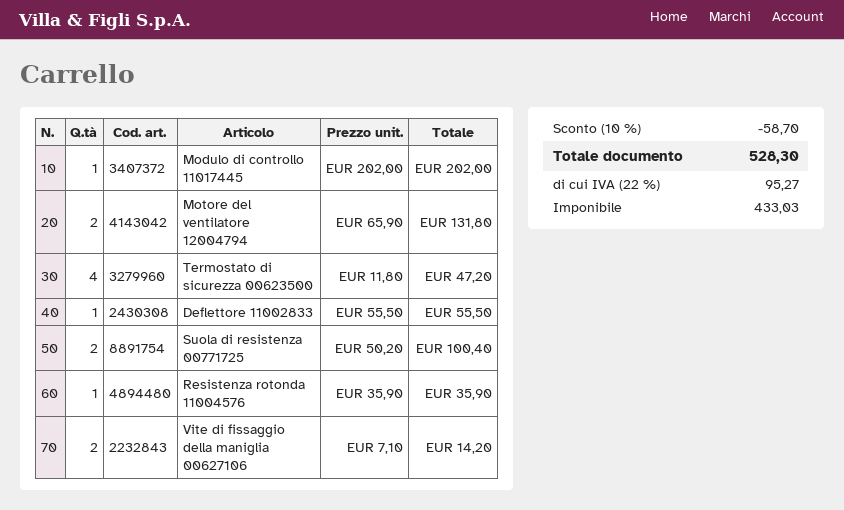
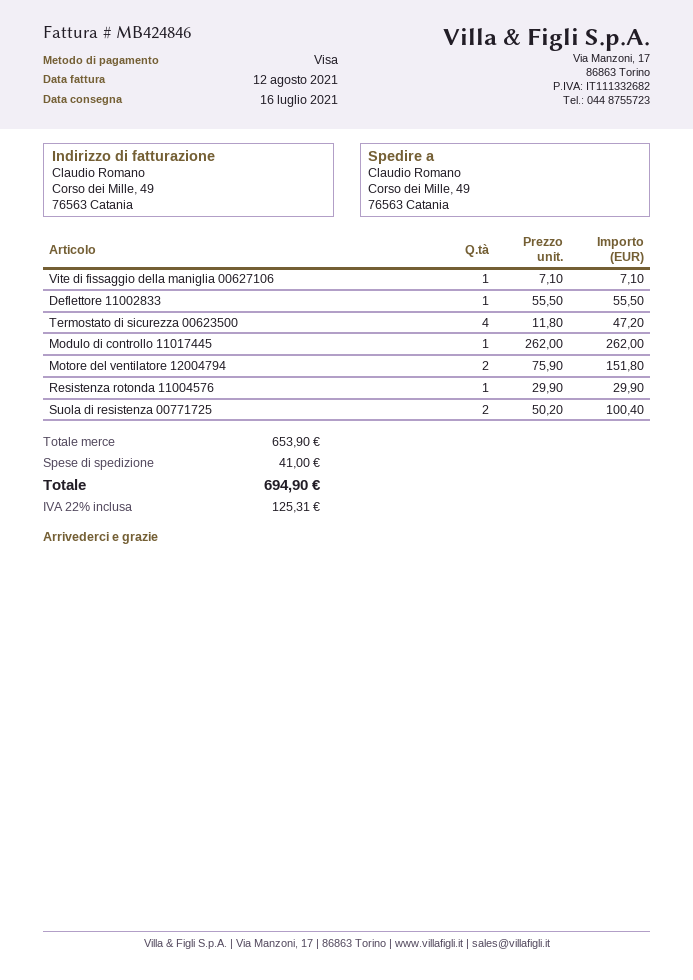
Modulo di controllo 11017445: 1 x 202.00 = 202.00 -> 1 x 262.00 = 262.00
Motore del ventilatore 12004794: 2 x 65.90 = 131.80 -> 2 x 75.90 = 151.80
Resistenza rotonda 11004576: 1 x 35.90 = 35.90 -> 1 x 29.90 = 29.90
Vite di fissaggio della maniglia 00627106: 2 x 7.10 = 14.20 -> 1 x 7.10 = 7.10
discount: 10% = 58.70 -> none
shipping: none -> 41.00
tax: 22% = 95.27 -> 22% = 125.31
total: 528.30 -> 694.90

